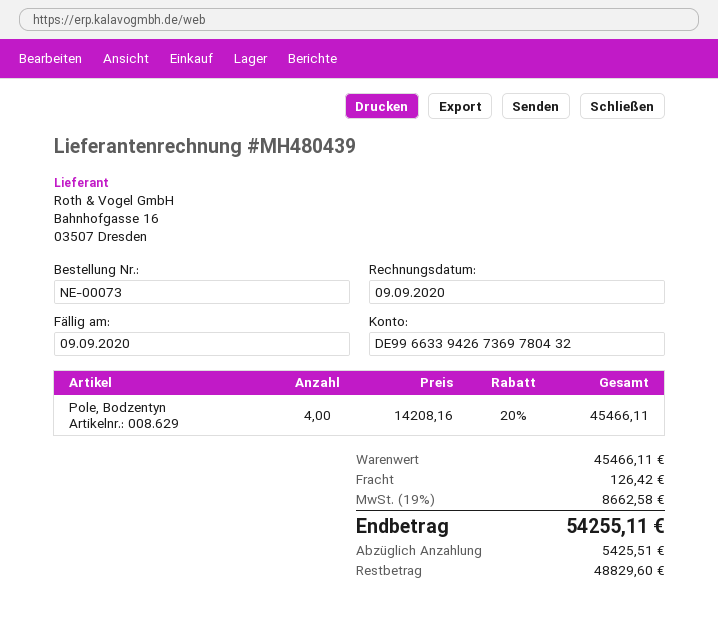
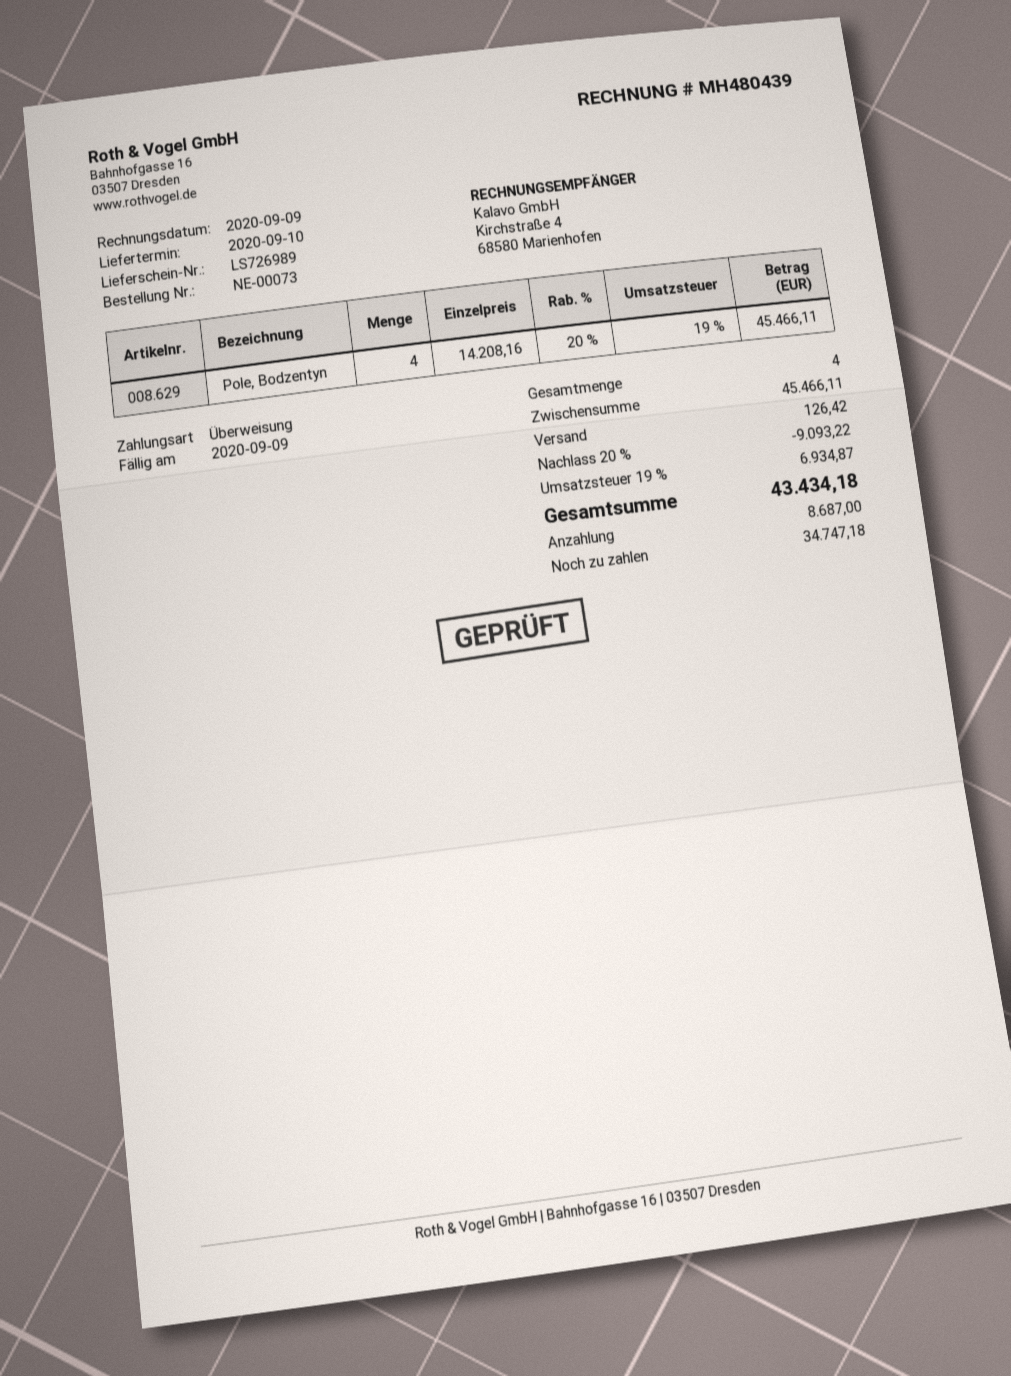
discount: none -> 20% = 9093.22
tax: 19% = 8662.58 -> 19% = 6934.87
total: 54255.11 -> 43434.18
deposit: 5425.51 -> 8687.00
balance: 48829.60 -> 34747.18

